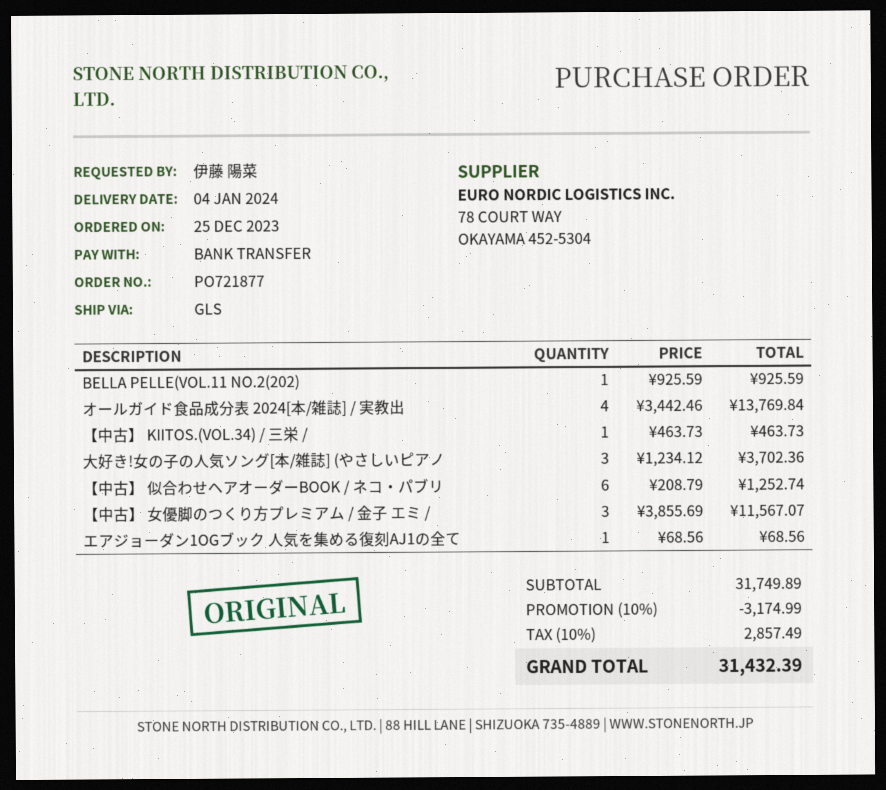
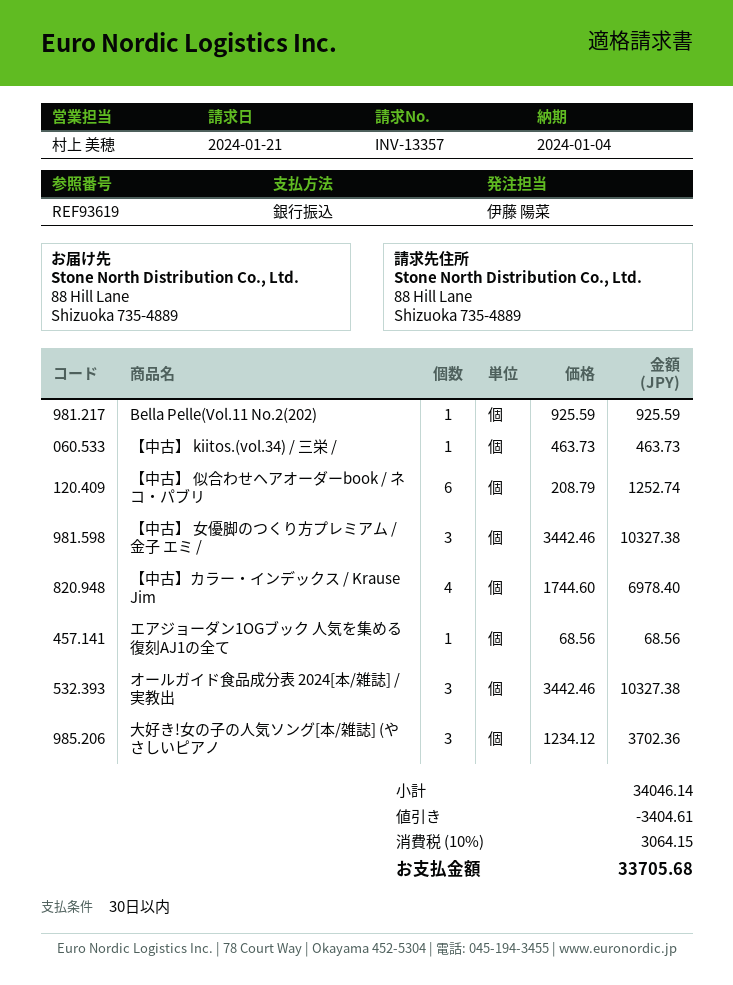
オールガイド食品成分表 2024[本/雑誌] / 実教出: 4 x 3442.46 = 13769.84 -> 3 x 3442.46 = 10327.38
【中古】 女優脚のつくり方プレミアム / 金子 エミ /: 3 x 3855.69 = 11567.07 -> 3 x 3442.46 = 10327.38
【中古】カラー・インデックス / Krause Jim: none -> 4 x 1744.60 = 6978.40
subtotal: 31749.89 -> 34046.14
discount: 3174.99 -> 3404.61
tax: 10% = 2857.49 -> 10% = 3064.15
total: 31432.39 -> 33705.68

